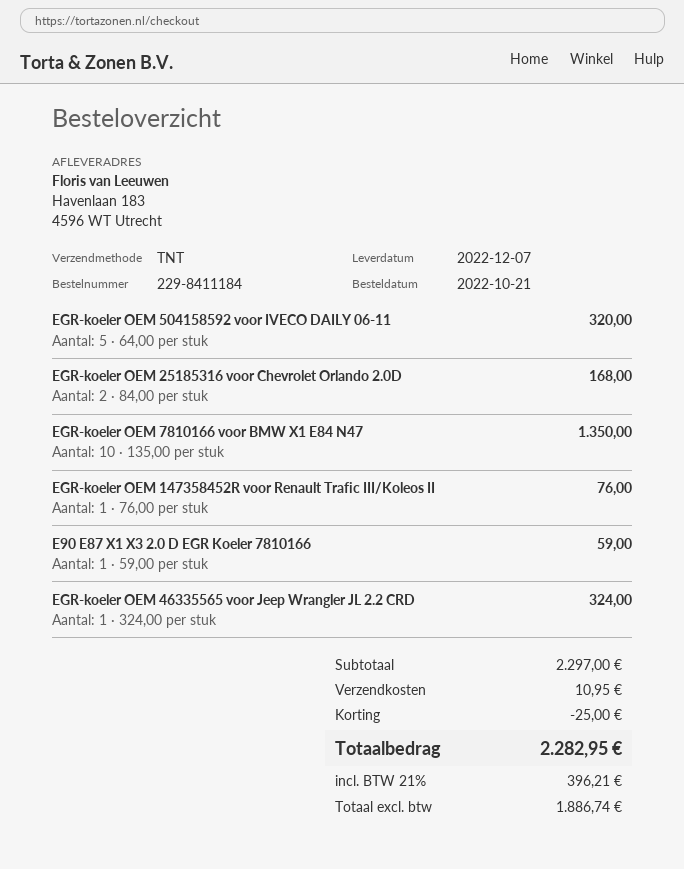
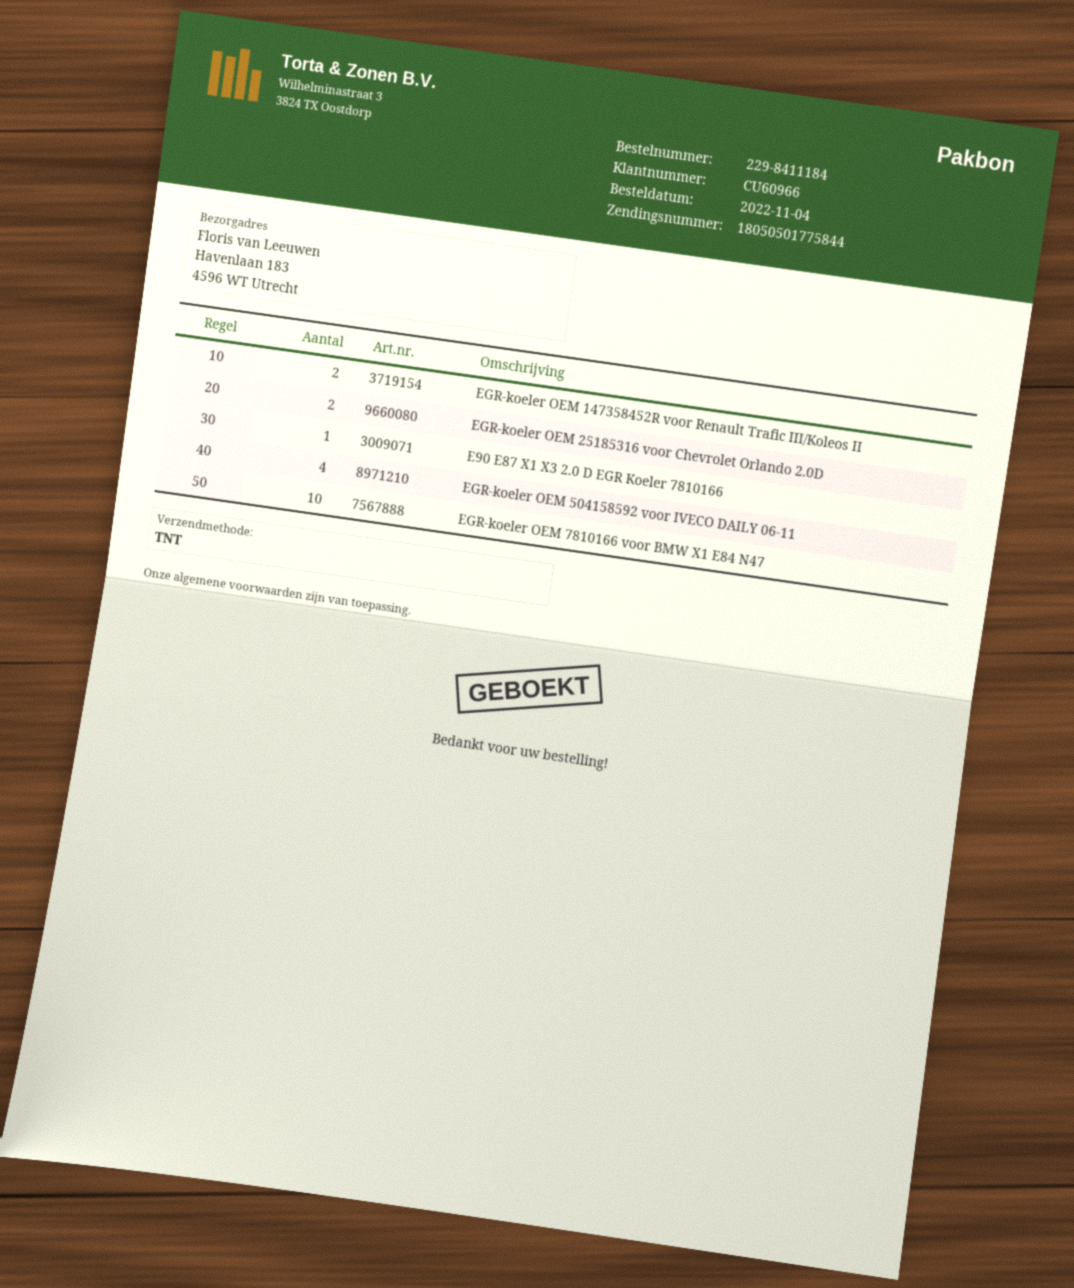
order date: 2022-10-21 -> 2022-11-04
EGR-koeler OEM 504158592 voor IVECO DAILY 06-11: 5 -> 4
EGR-koeler OEM 147358452R voor Renault Trafic III/Koleos II: 1 -> 2
EGR-koeler OEM 46335565 voor Jeep Wrangler JL 2.2 CRD: 1 -> none

